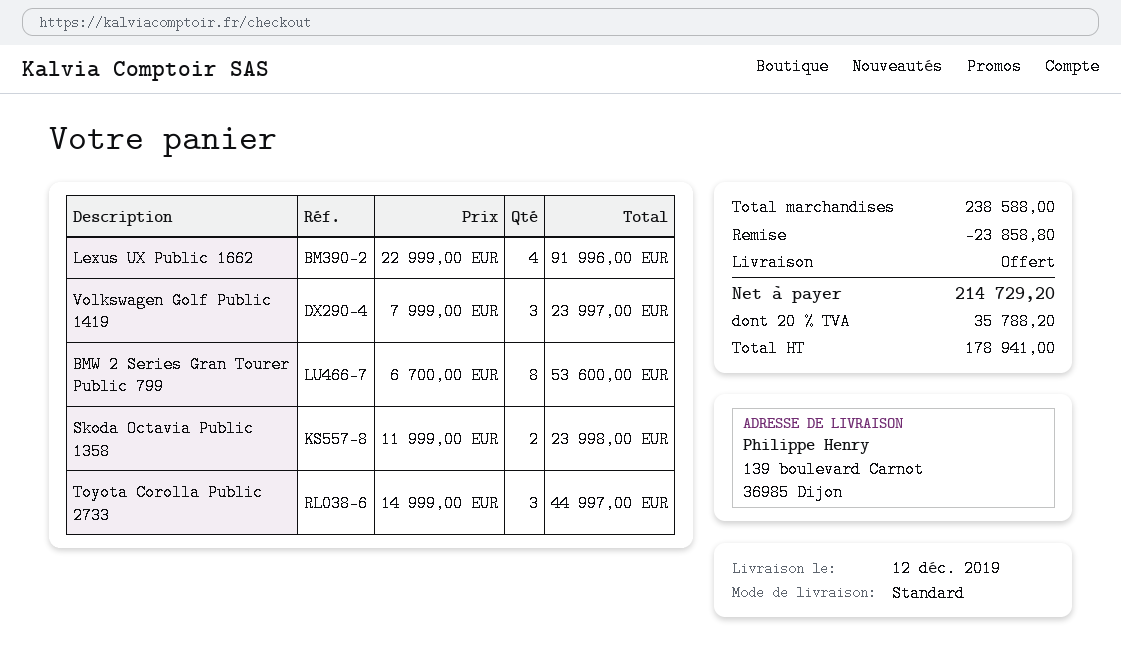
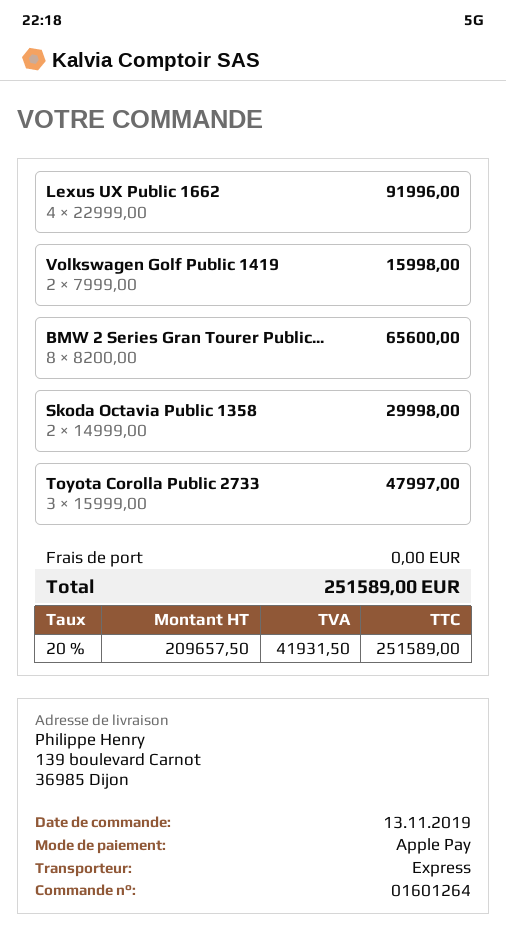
shipping method: standard -> express
Volkswagen Golf Public 1419: 3 x 7999.00 = 23997.00 -> 2 x 7999.00 = 15998.00
BMW 2 Series Gran Tourer Public 799: 8 x 6700.00 = 53600.00 -> 8 x 8200.00 = 65600.00
Skoda Octavia Public 1358: 2 x 11999.00 = 23998.00 -> 2 x 14999.00 = 29998.00
Toyota Corolla Public 2733: 3 x 14999.00 = 44997.00 -> 3 x 15999.00 = 47997.00
discount: 23858.80 -> none
net: 178941.00 -> 209657.50
tax: 20% = 35788.20 -> 20% = 41931.50
total: 214729.20 -> 251589.00

